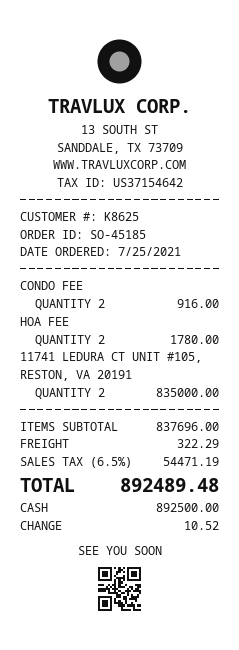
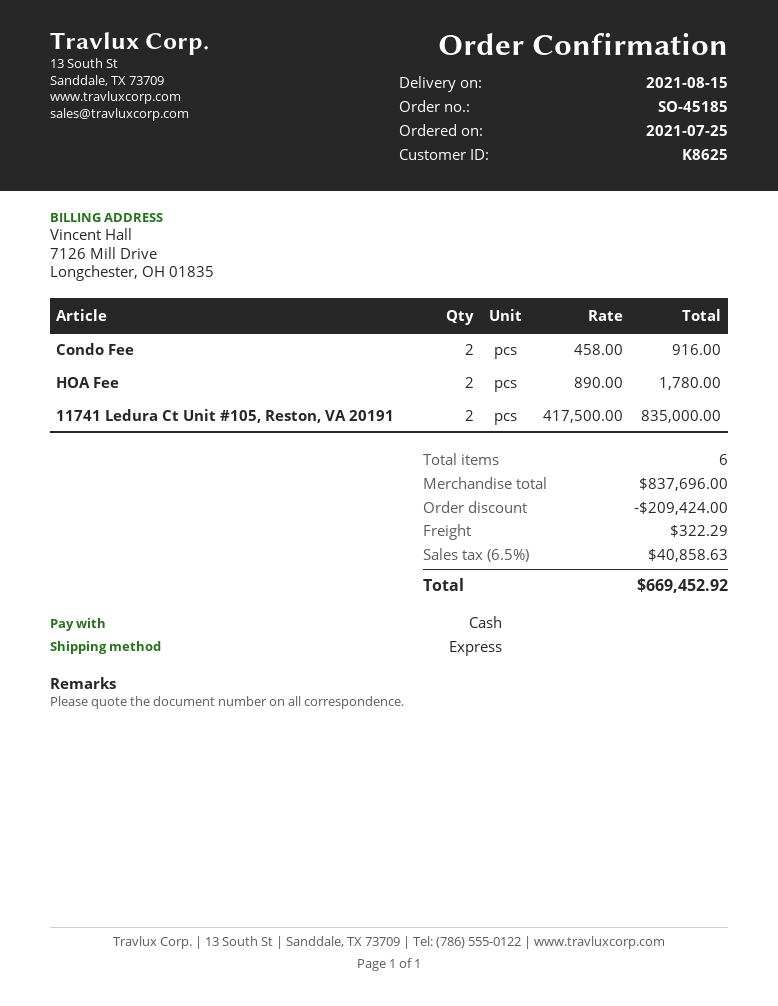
discount: none -> 209424.00
tax: 6.5% = 54471.19 -> 6.5% = 40858.63
total: 892489.48 -> 669452.92

